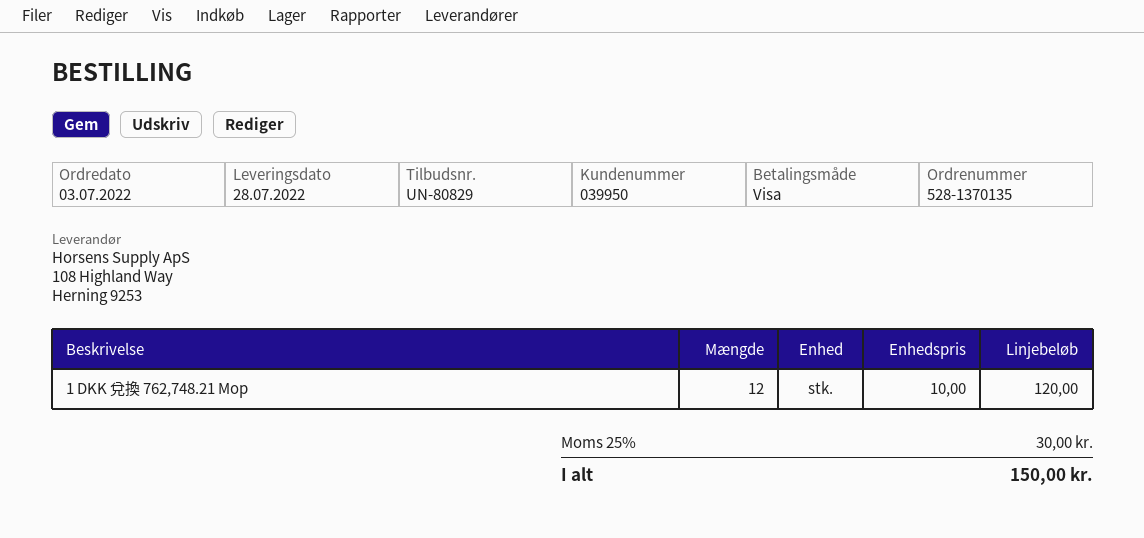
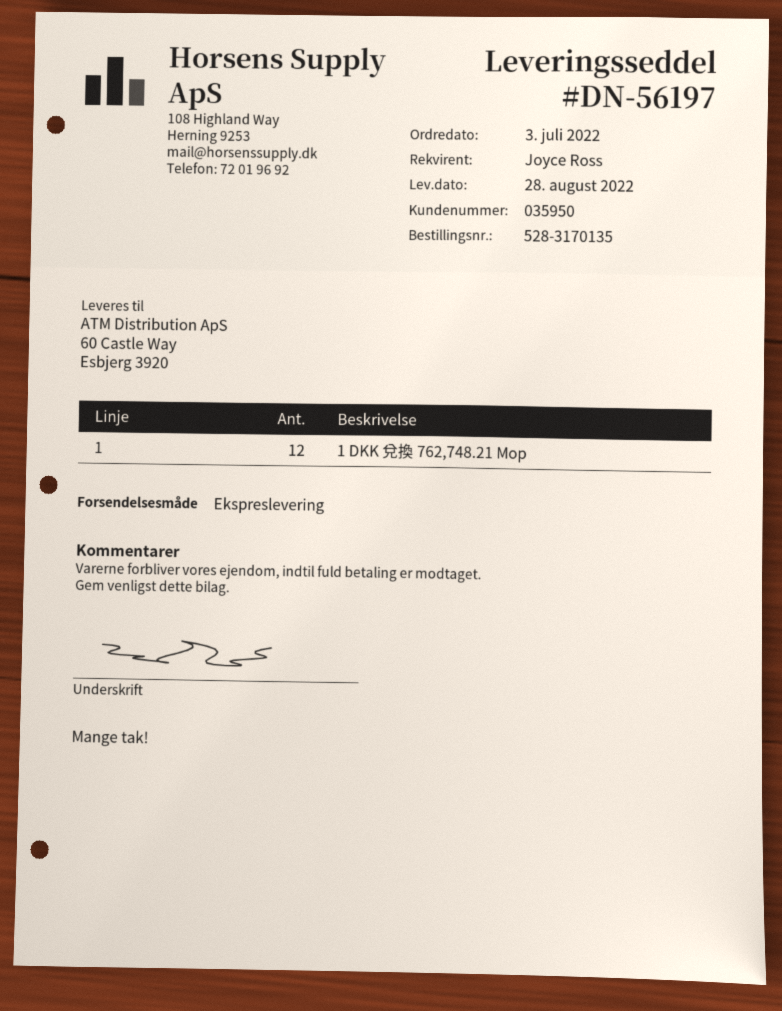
order number: 528-1370135 -> 528-3170135
delivery date: 2022-07-28 -> 2022-08-28
customer number: 039950 -> 035950

